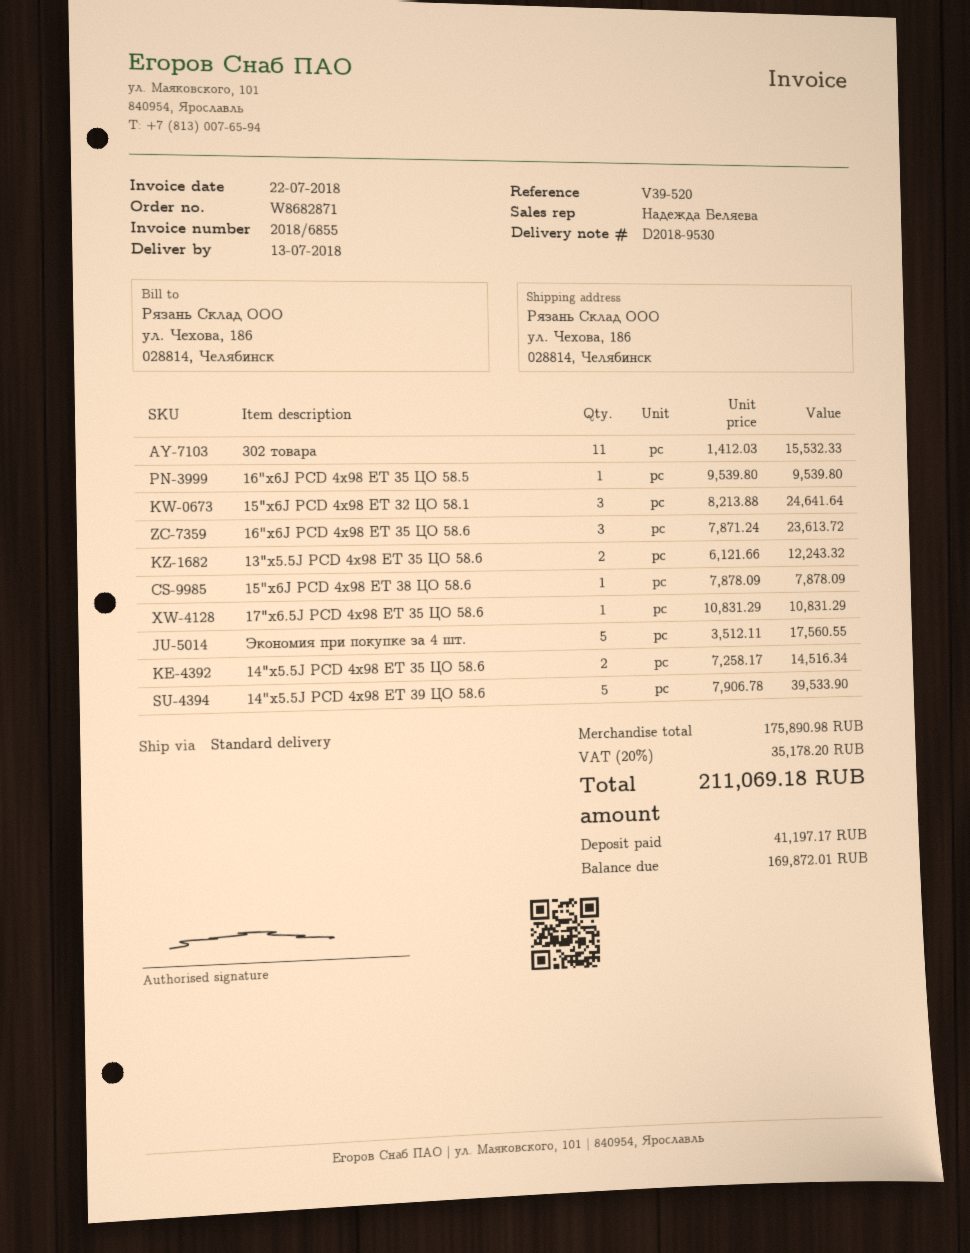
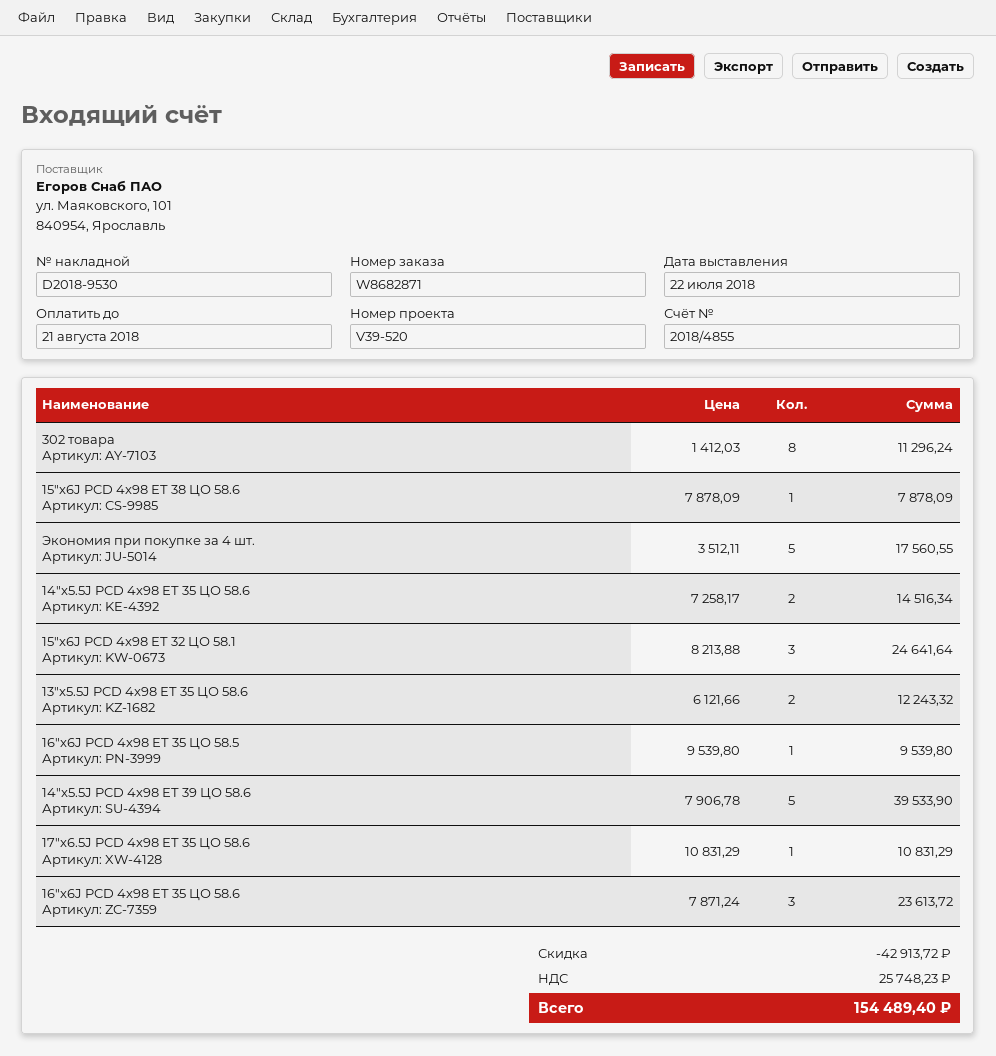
invoice number: 2018/6855 -> 2018/4855
302 товара: 11 x 1412.03 = 15532.33 -> 8 x 1412.03 = 11296.24
discount: none -> 42913.72
tax: 35178.20 -> 25748.23
total: 211069.18 -> 154489.40

